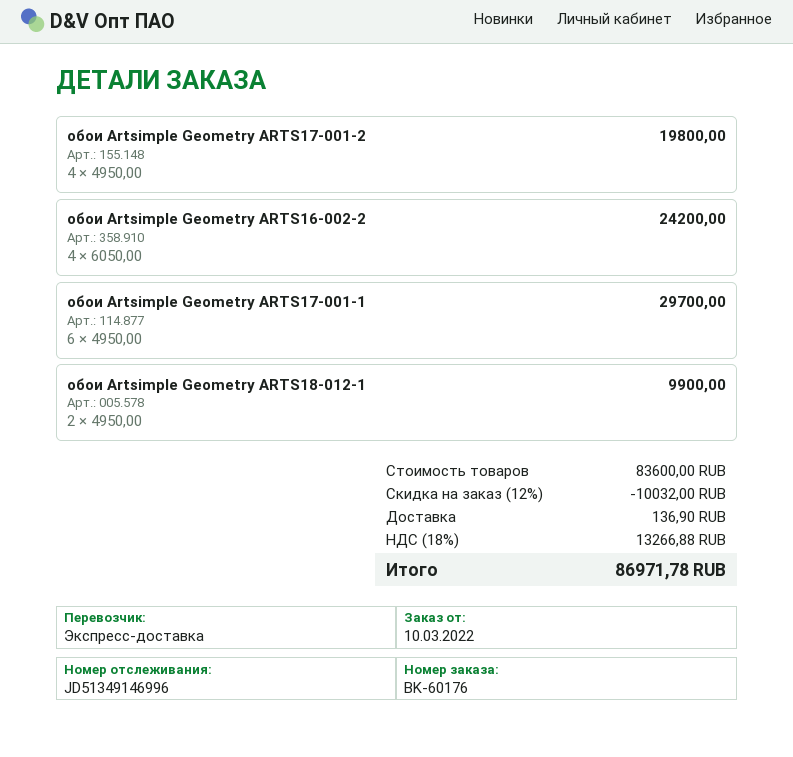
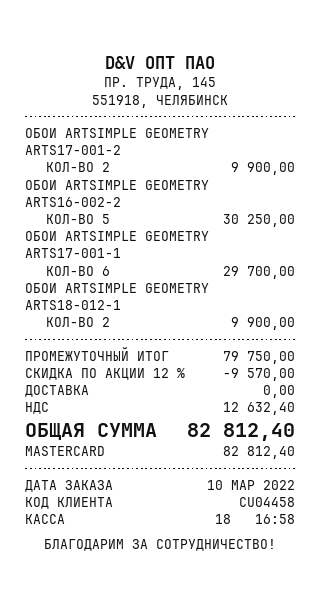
обои Artsimple Geometry ARTS17-001-2: 4 for 19800.00 -> 2 for 9900.00
обои Artsimple Geometry ARTS16-002-2: 4 for 24200.00 -> 5 for 30250.00
subtotal: 83600.00 -> 79750.00
discount: 12% = 10032.00 -> 12% = 9570.00
shipping: 136.90 -> 0.00
tax: 13266.88 -> 12632.40
total: 86971.78 -> 82812.40

